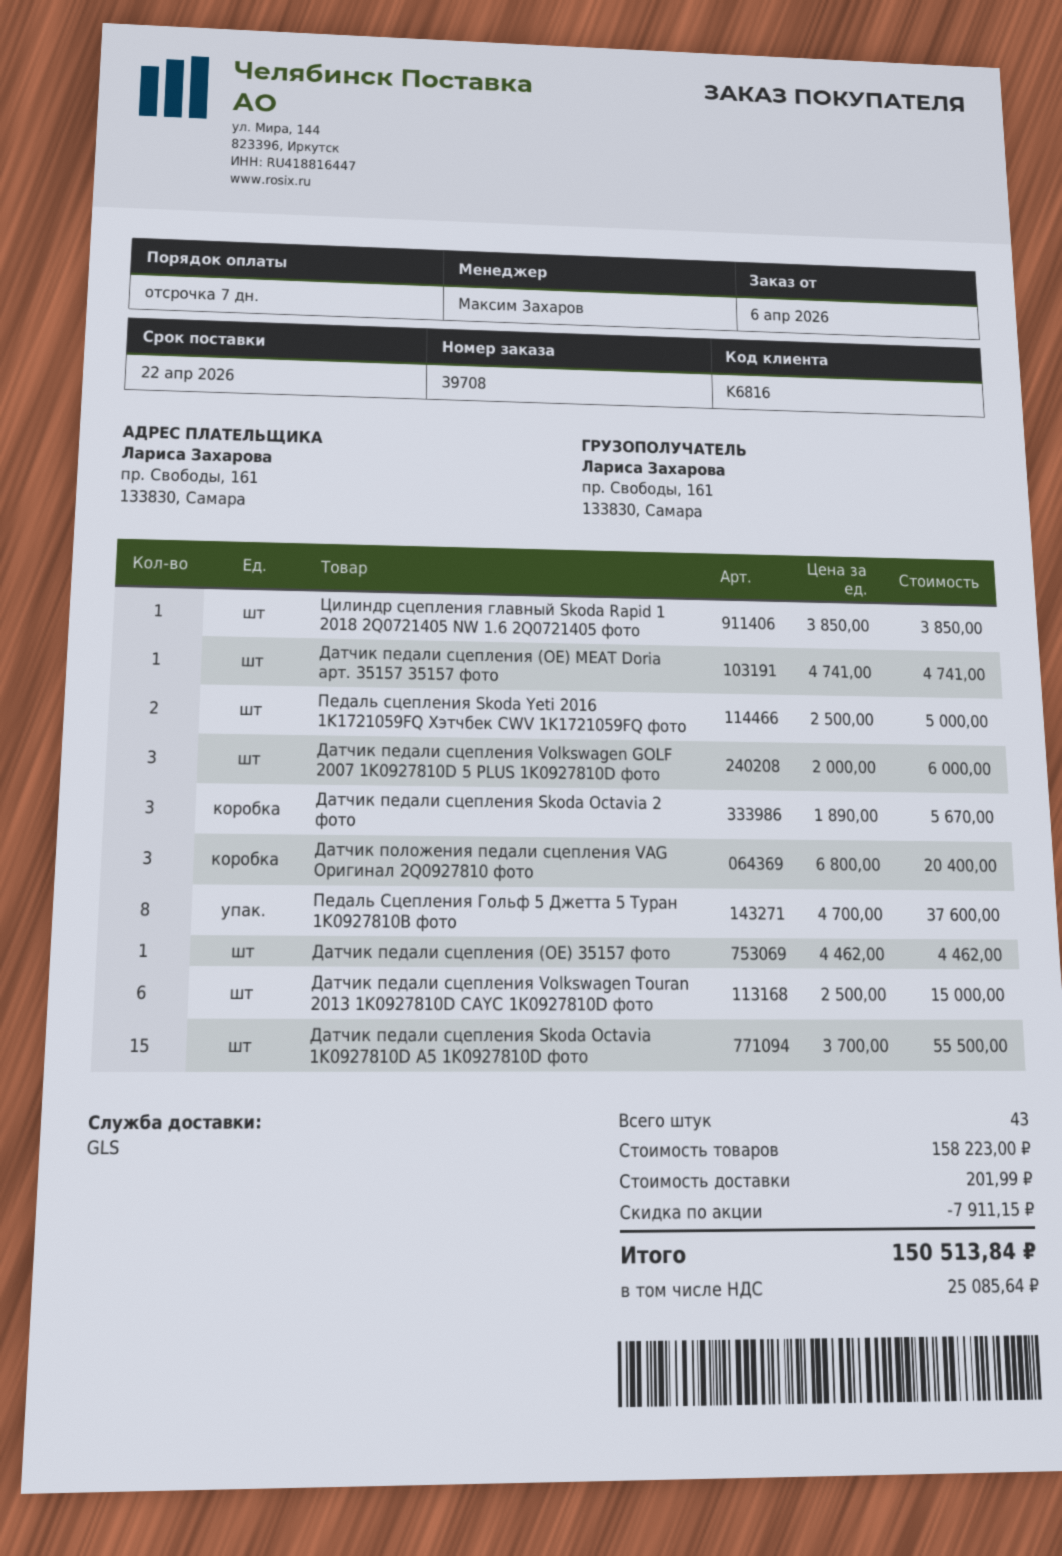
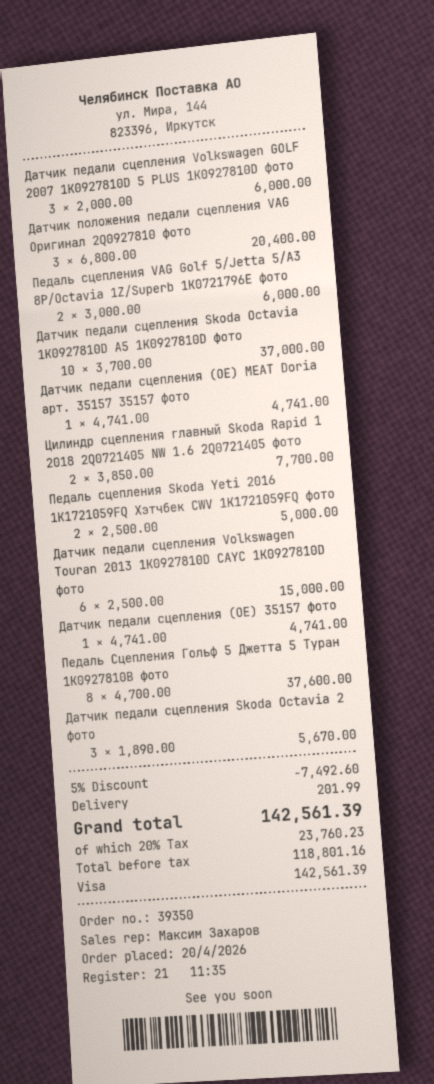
order number: 39708 -> 39350
order date: 2026-04-06 -> 2026-04-20
Цилиндр сцепления главный Skoda Rapid 1 2018 2Q0721405 NW 1.6 2Q0721405 фото: 1 x 3850.00 = 3850.00 -> 2 x 3850.00 = 7700.00
Датчик педали сцепления (OE) 35157 фото: 1 x 4462.00 = 4462.00 -> 1 x 4741.00 = 4741.00
Датчик педали сцепления Skoda Octavia 1K0927810D A5 1K0927810D фото: 15 x 3700.00 = 55500.00 -> 10 x 3700.00 = 37000.00
Педаль сцепления VAG Golf 5/Jetta 5/A3 8P/Octavia 1Z/Superb 1K0721796E фото: none -> 2 x 3000.00 = 6000.00
discount: 7911.15 -> 7492.60
tax: 25085.64 -> 23760.23
total: 150513.84 -> 142561.39

